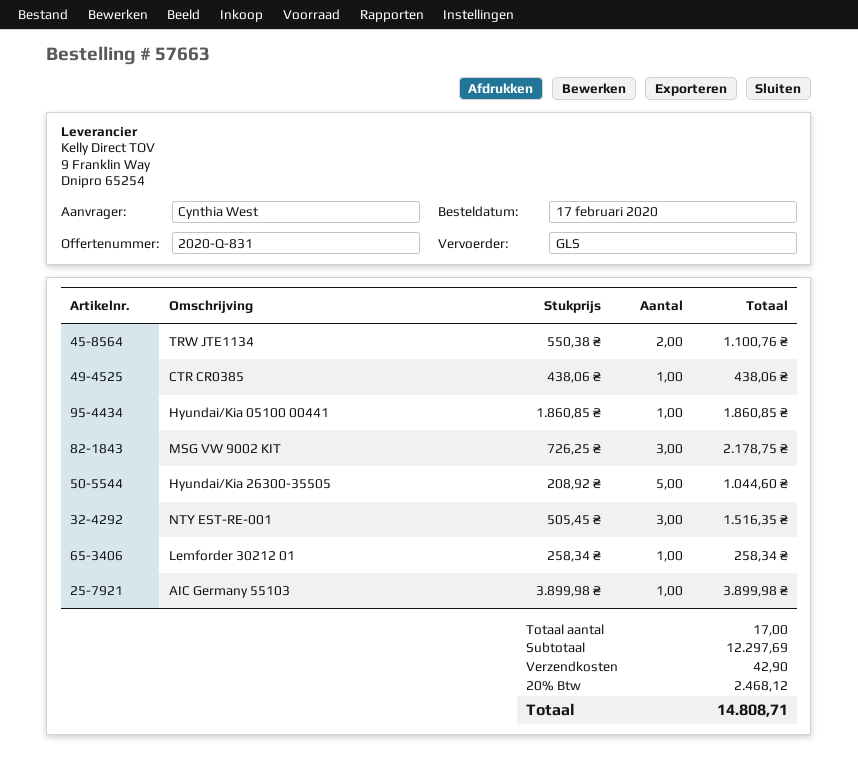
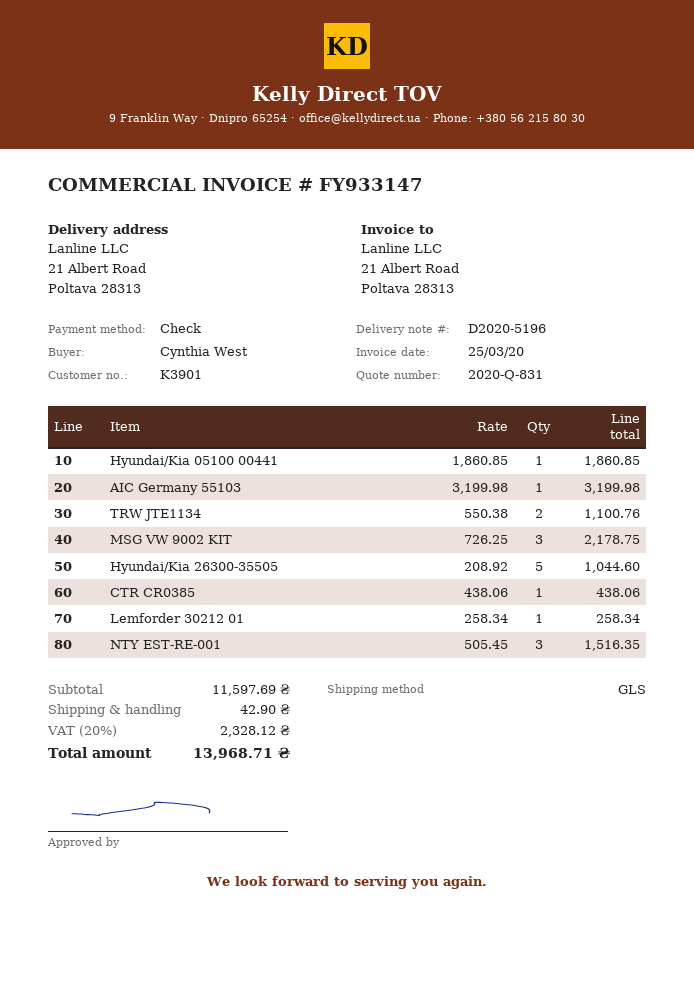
AIC Germany 55103: 1 x 3899.98 = 3899.98 -> 1 x 3199.98 = 3199.98
subtotal: 12297.69 -> 11597.69
tax: 20% = 2468.12 -> 20% = 2328.12
total: 14808.71 -> 13968.71

